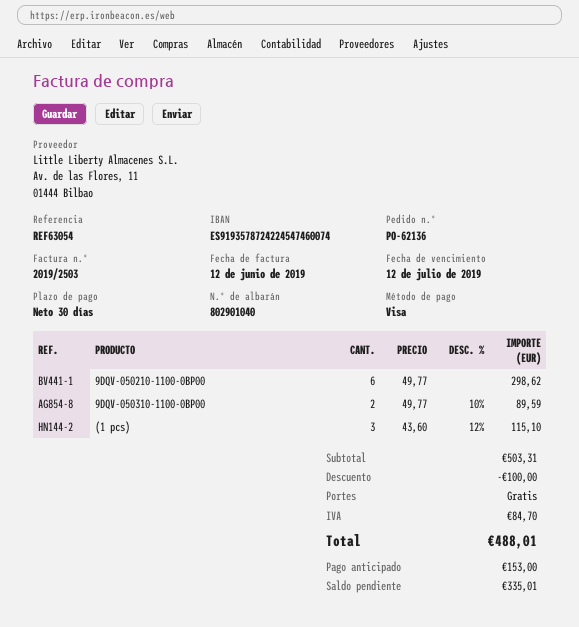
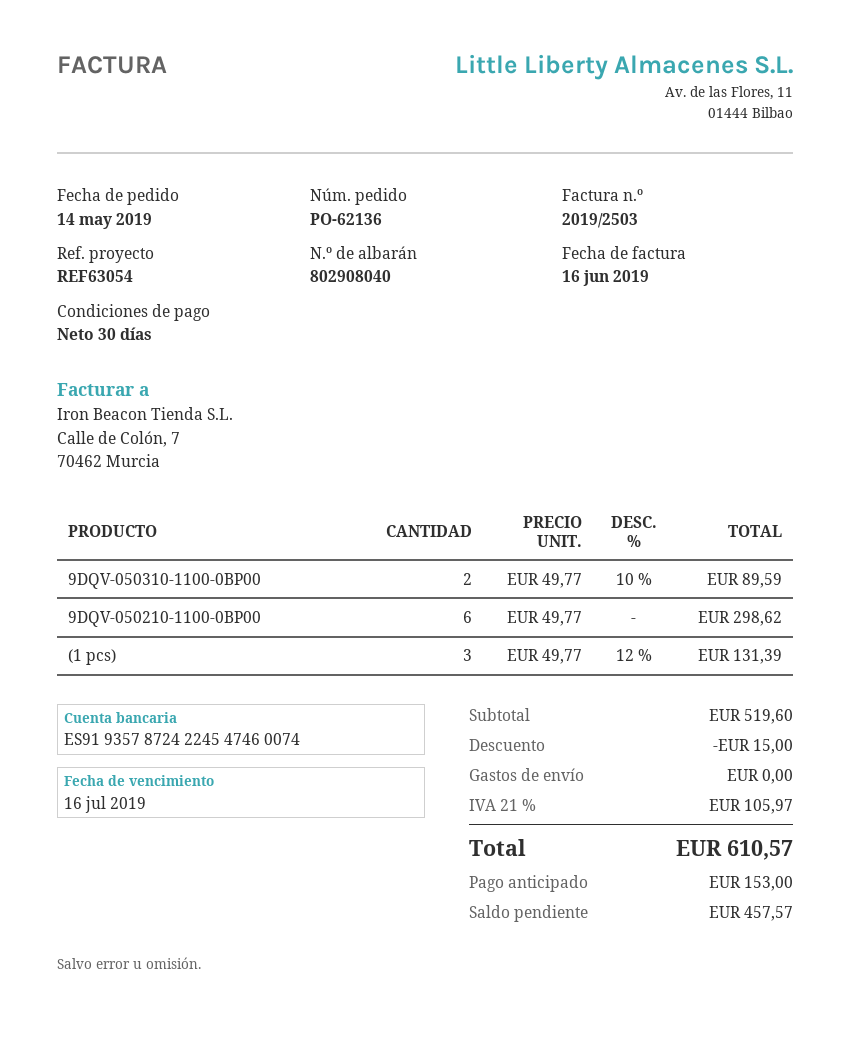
delivery note number: 802901040 -> 802908040
invoice date: 2019-06-12 -> 2019-06-16
due date: 2019-07-12 -> 2019-07-16
(1 pcs): 3 x 43.60 - 12% = 115.10 -> 3 x 49.77 - 12% = 131.39
subtotal: 503.31 -> 519.60
discount: 100.00 -> 15.00
tax: 84.70 -> 105.97
total: 488.01 -> 610.57
balance: 335.01 -> 457.57

